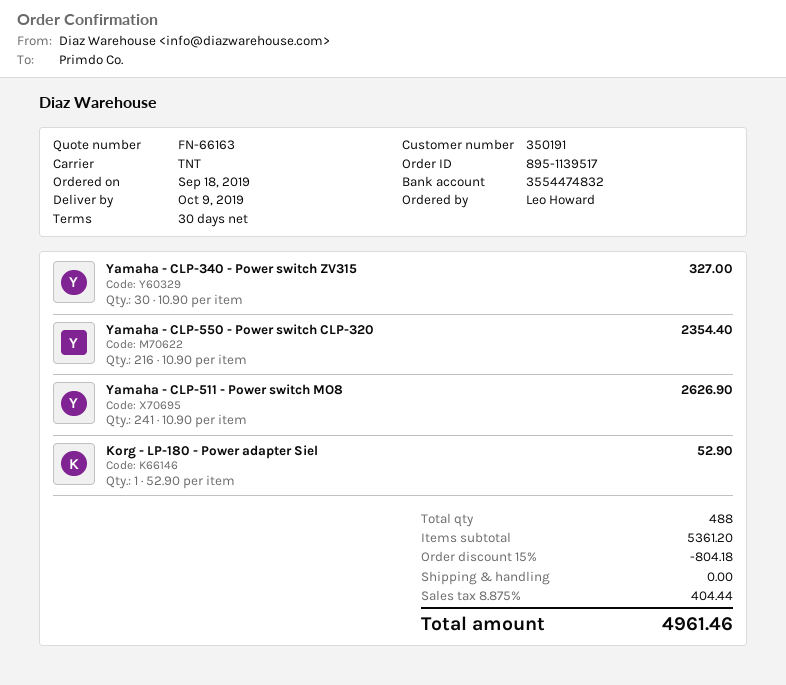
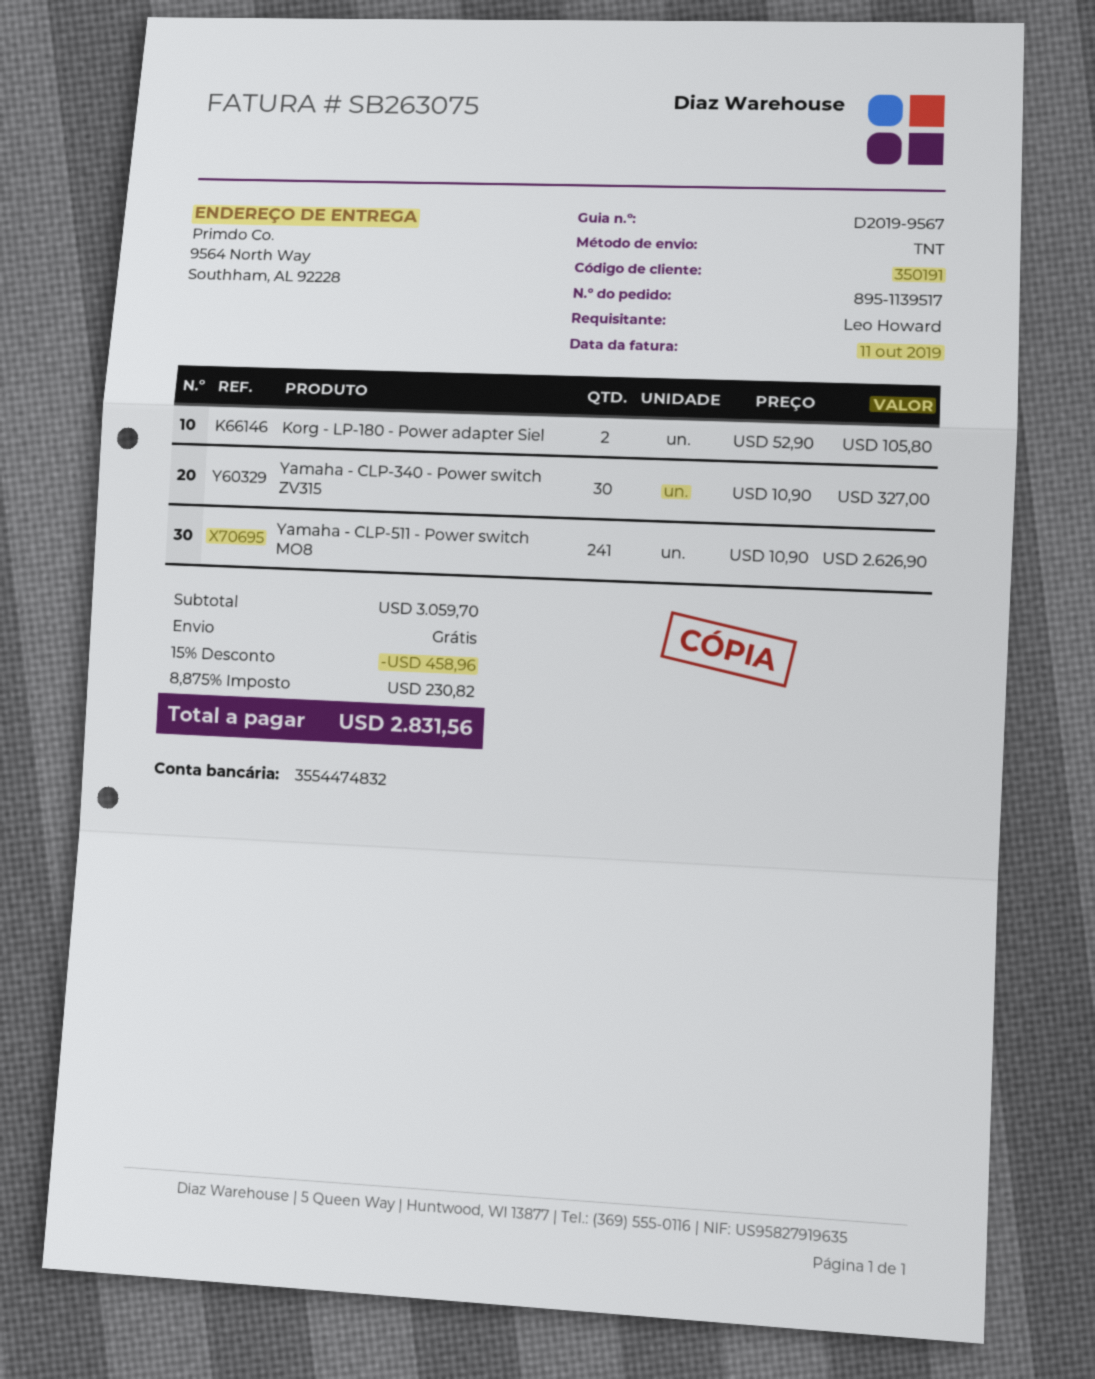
Yamaha - CLP-550 - Power switch CLP-320: 216 x 10.90 = 2354.40 -> none
Korg - LP-180 - Power adapter Siel: 1 x 52.90 = 52.90 -> 2 x 52.90 = 105.80
subtotal: 5361.20 -> 3059.70
discount: 15% = 804.18 -> 15% = 458.96
tax: 8.875% = 404.44 -> 8.875% = 230.82
total: 4961.46 -> 2831.56

